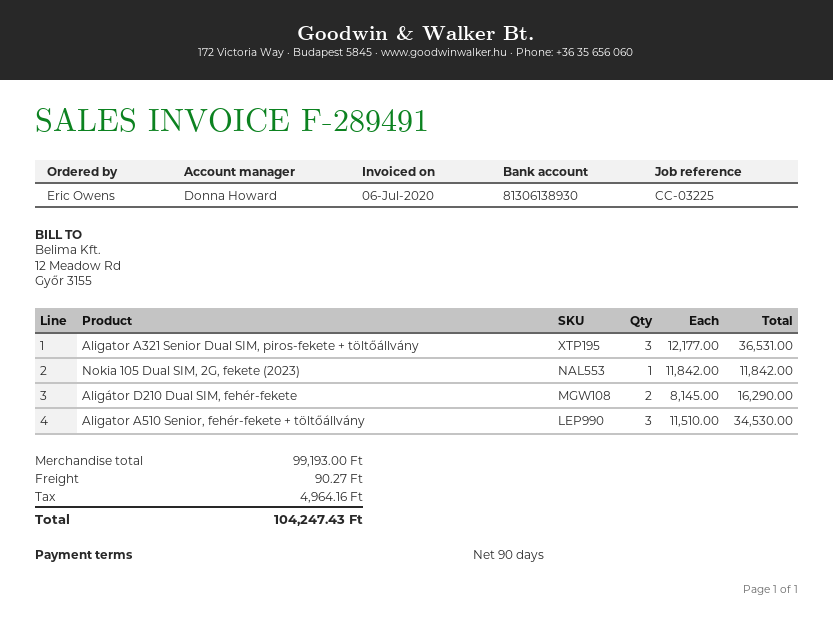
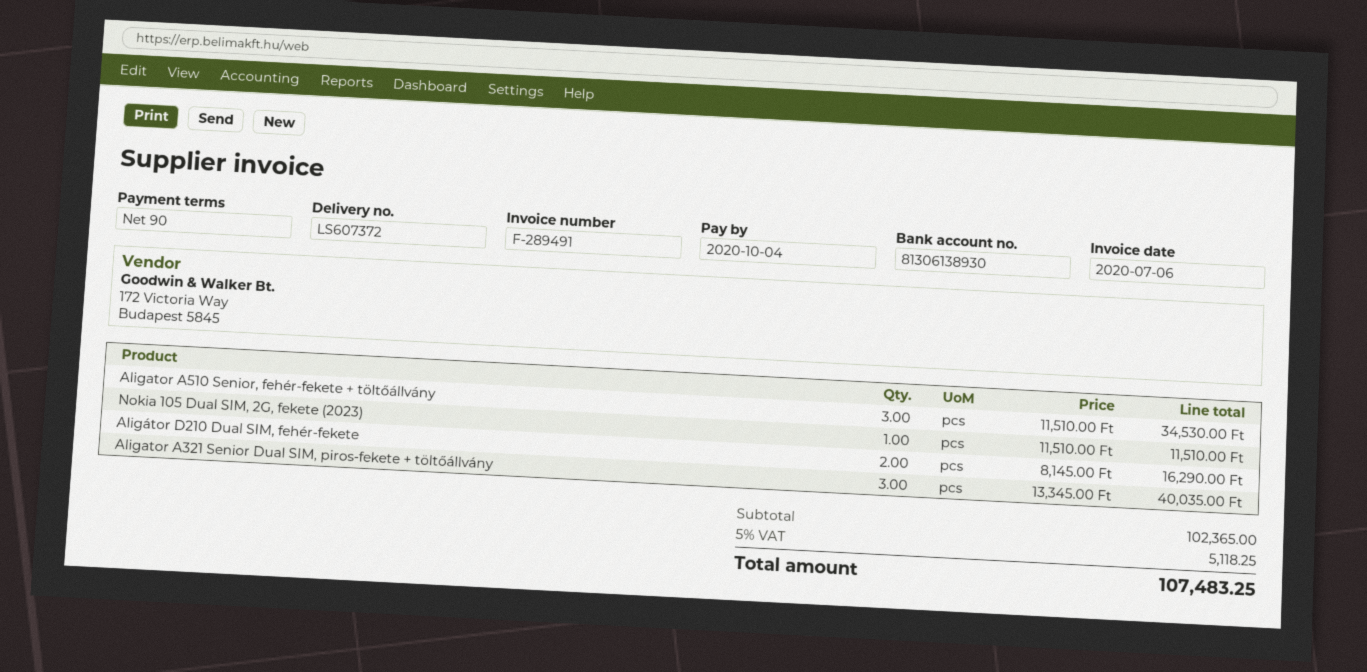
Aligator A321 Senior Dual SIM, piros-fekete + töltőállvány: 3 x 12177.00 = 36531.00 -> 3 x 13345.00 = 40035.00
Nokia 105 Dual SIM, 2G, fekete (2023): 1 x 11842.00 = 11842.00 -> 1 x 11510.00 = 11510.00
subtotal: 99193.00 -> 102365.00
shipping: 90.27 -> none
tax: 4964.16 -> 5118.25
total: 104247.43 -> 107483.25

